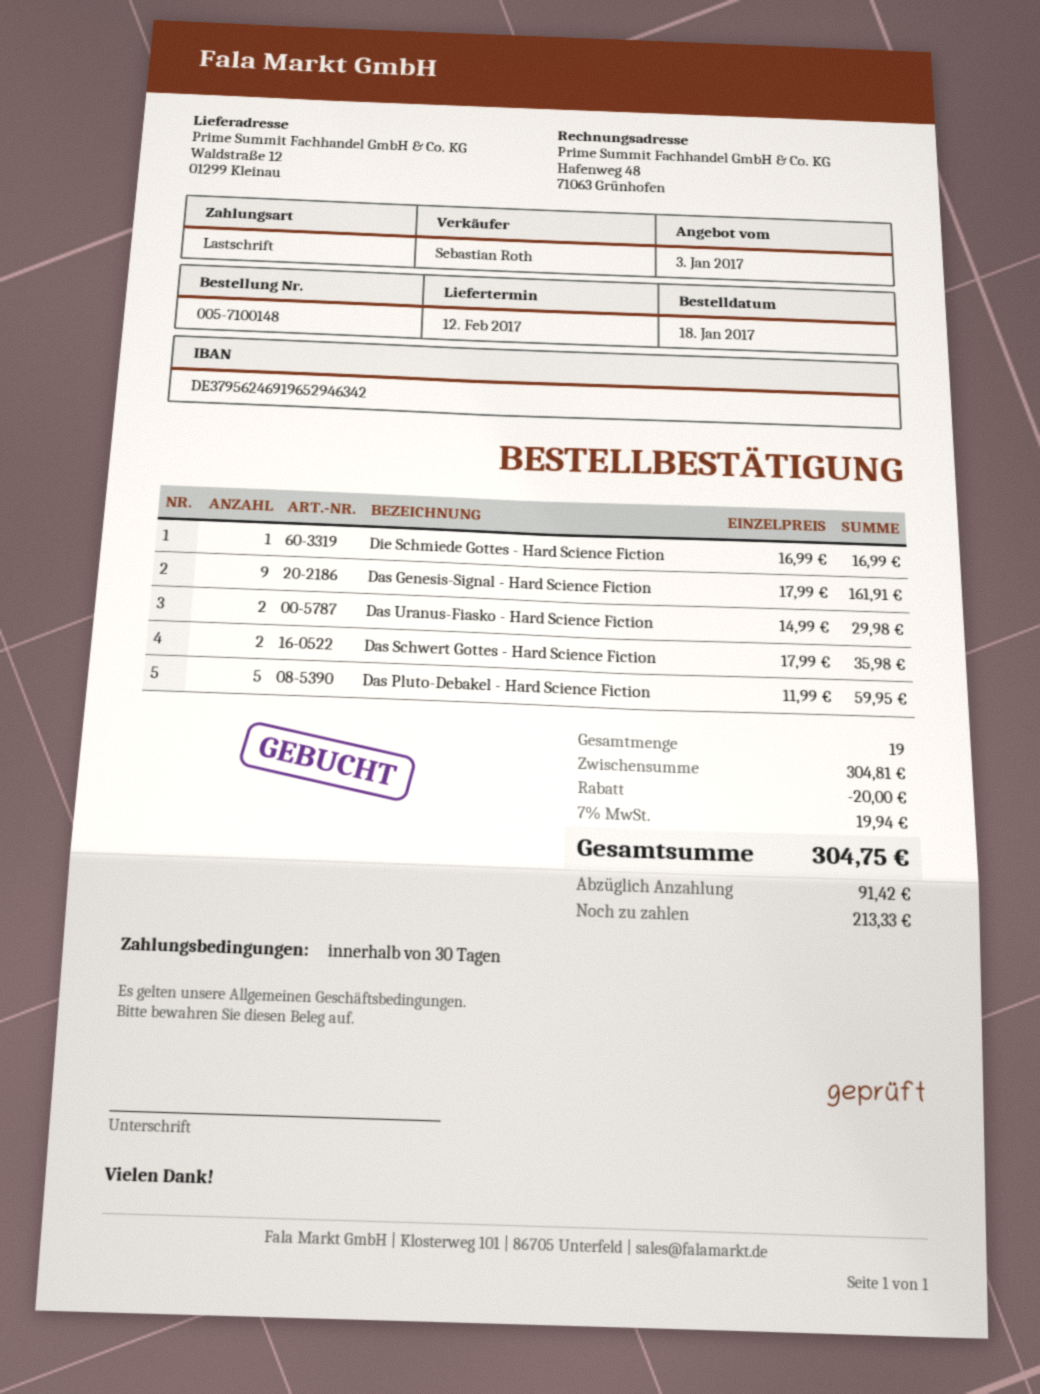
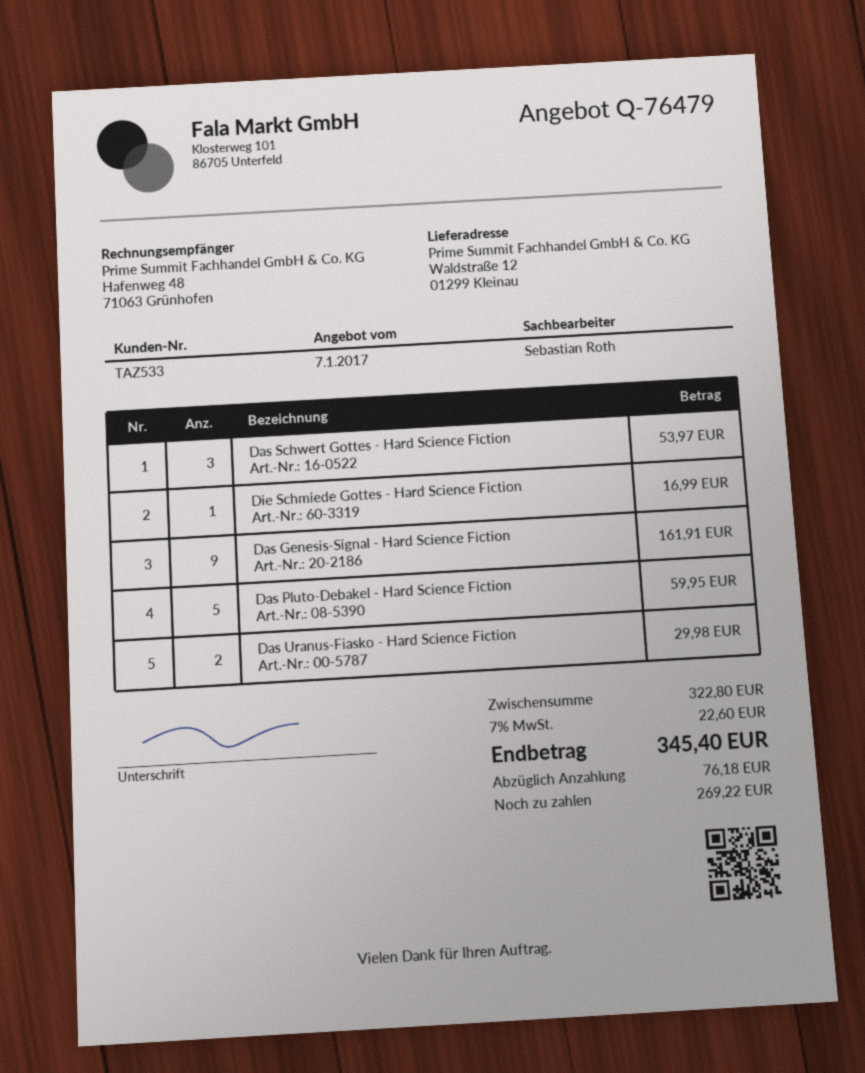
quote date: 2017-01-03 -> 2017-01-07
Das Schwert Gottes - Hard Science Fiction: 2 for 35.98 -> 3 for 53.97
subtotal: 304.81 -> 322.80
discount: 20.00 -> none
tax: 7% = 19.94 -> 7% = 22.60
total: 304.75 -> 345.40
deposit: 91.42 -> 76.18
balance: 213.33 -> 269.22

